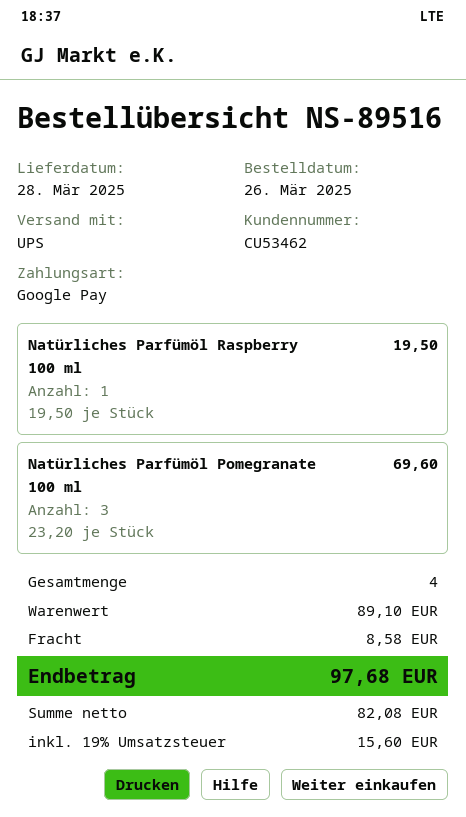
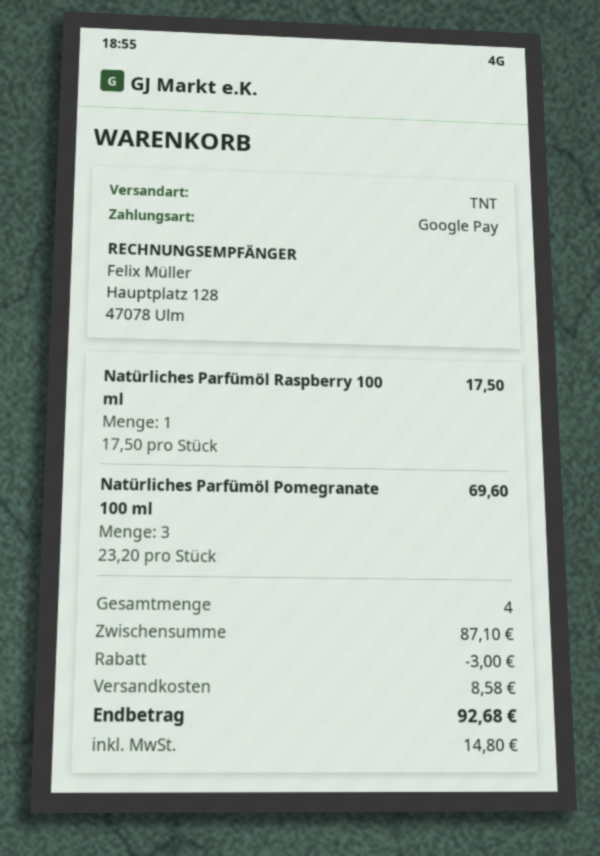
shipping method: UPS -> TNT
Natürliches Parfümöl Raspberry 100 ml: 1 x 19.50 = 19.50 -> 1 x 17.50 = 17.50
subtotal: 89.10 -> 87.10
discount: none -> 3.00
tax: 15.60 -> 14.80
total: 97.68 -> 92.68

